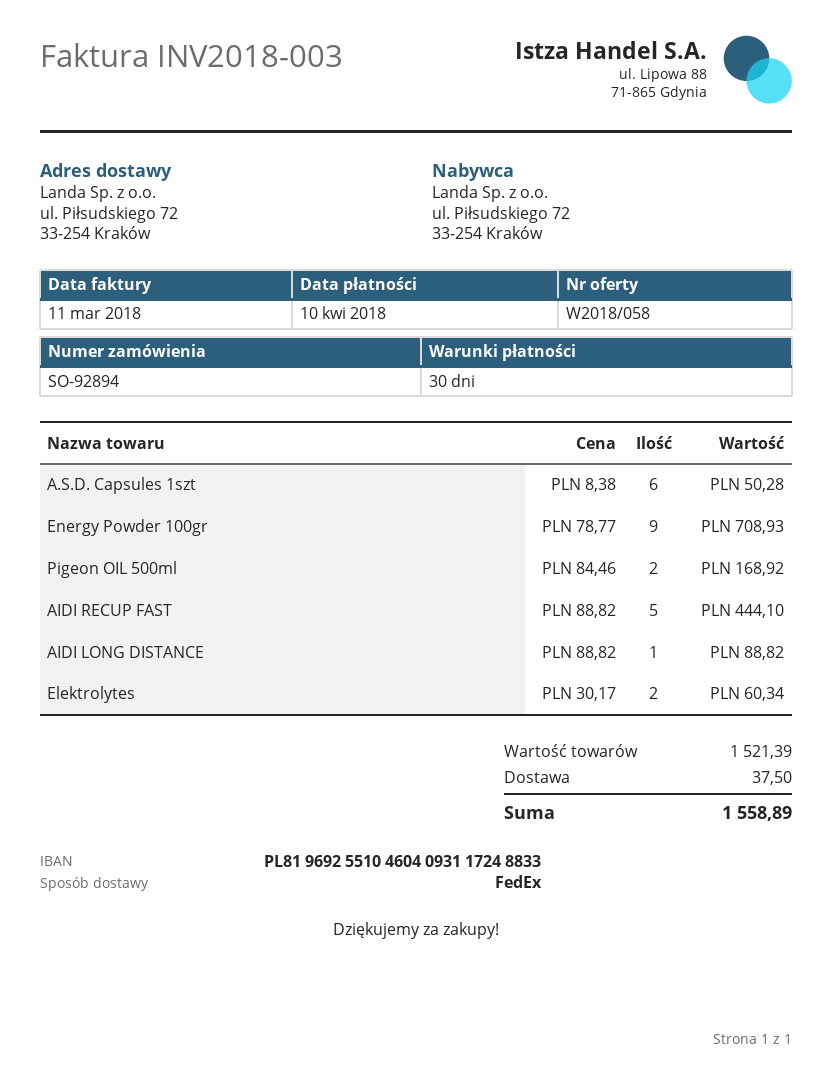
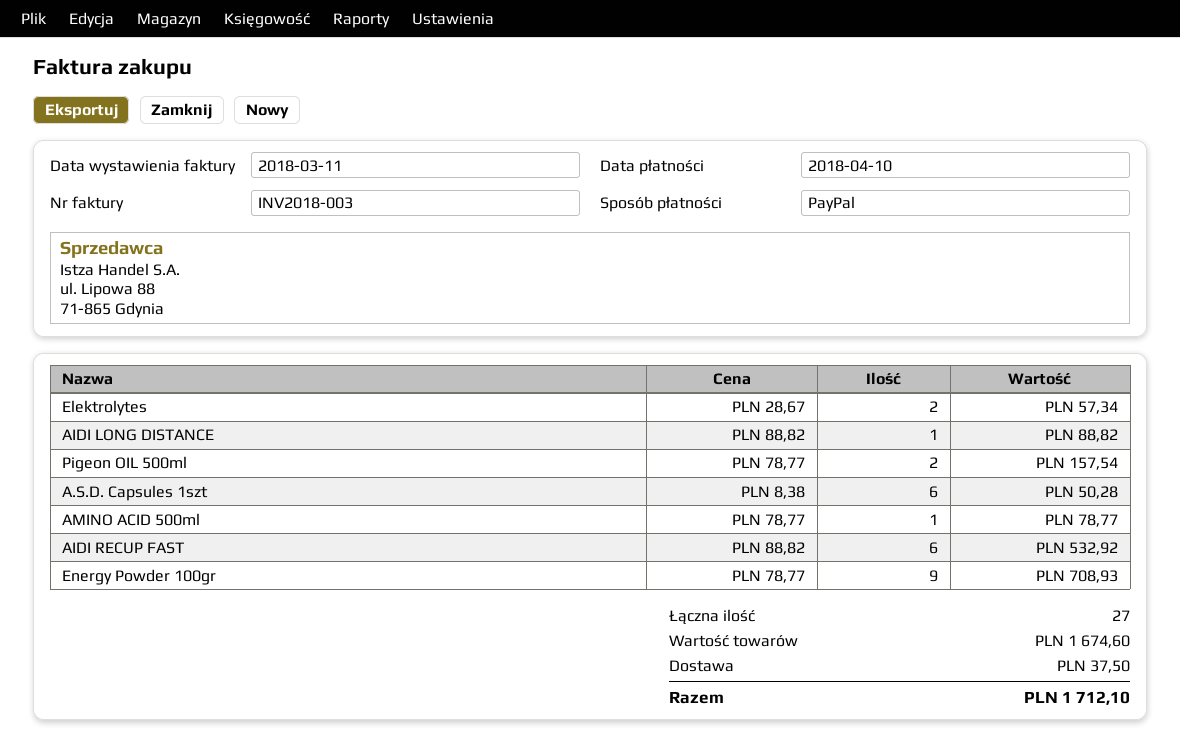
Pigeon OIL 500ml: 2 x 84.46 = 168.92 -> 2 x 78.77 = 157.54
AIDI RECUP FAST: 5 x 88.82 = 444.10 -> 6 x 88.82 = 532.92
Elektrolytes: 2 x 30.17 = 60.34 -> 2 x 28.67 = 57.34
AMINO ACID 500ml: none -> 1 x 78.77 = 78.77
subtotal: 1521.39 -> 1674.60
total: 1558.89 -> 1712.10

